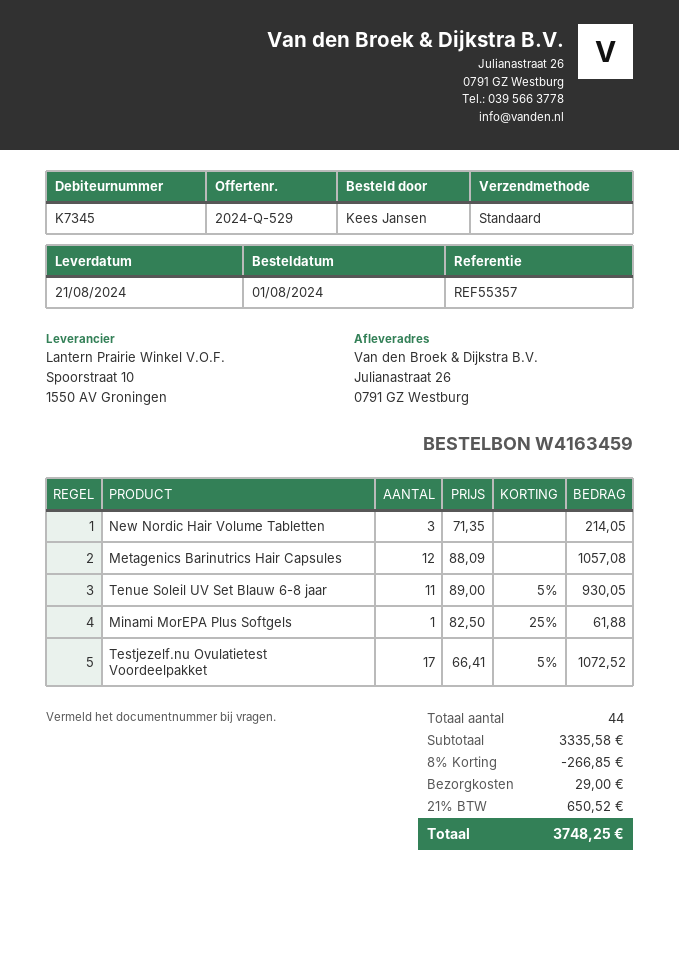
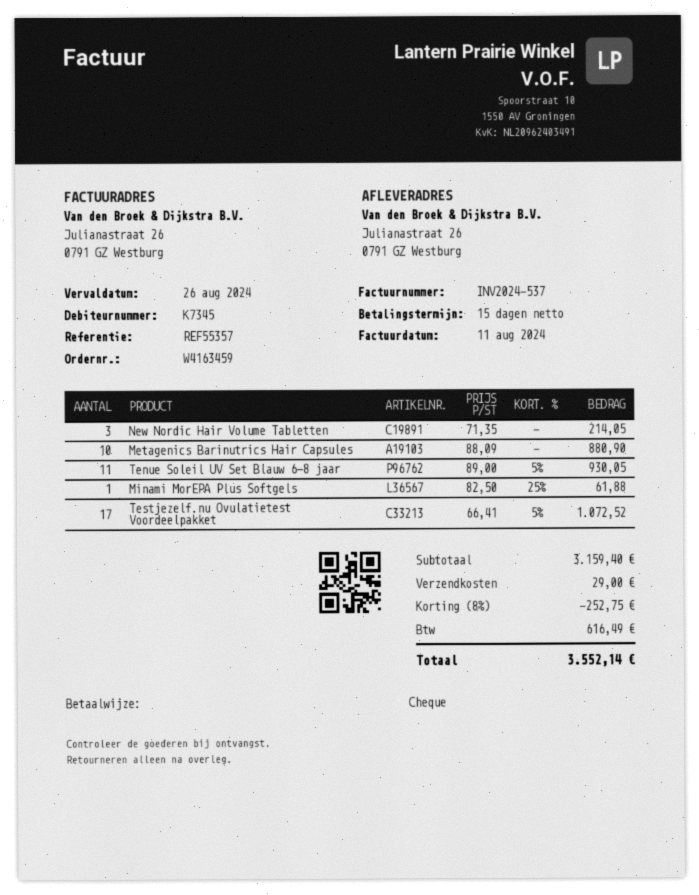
Metagenics Barinutrics Hair Capsules: 12 x 88.09 = 1057.08 -> 10 x 88.09 = 880.90
subtotal: 3335.58 -> 3159.40
discount: 8% = 266.85 -> 8% = 252.75
tax: 650.52 -> 616.49
total: 3748.25 -> 3552.14

